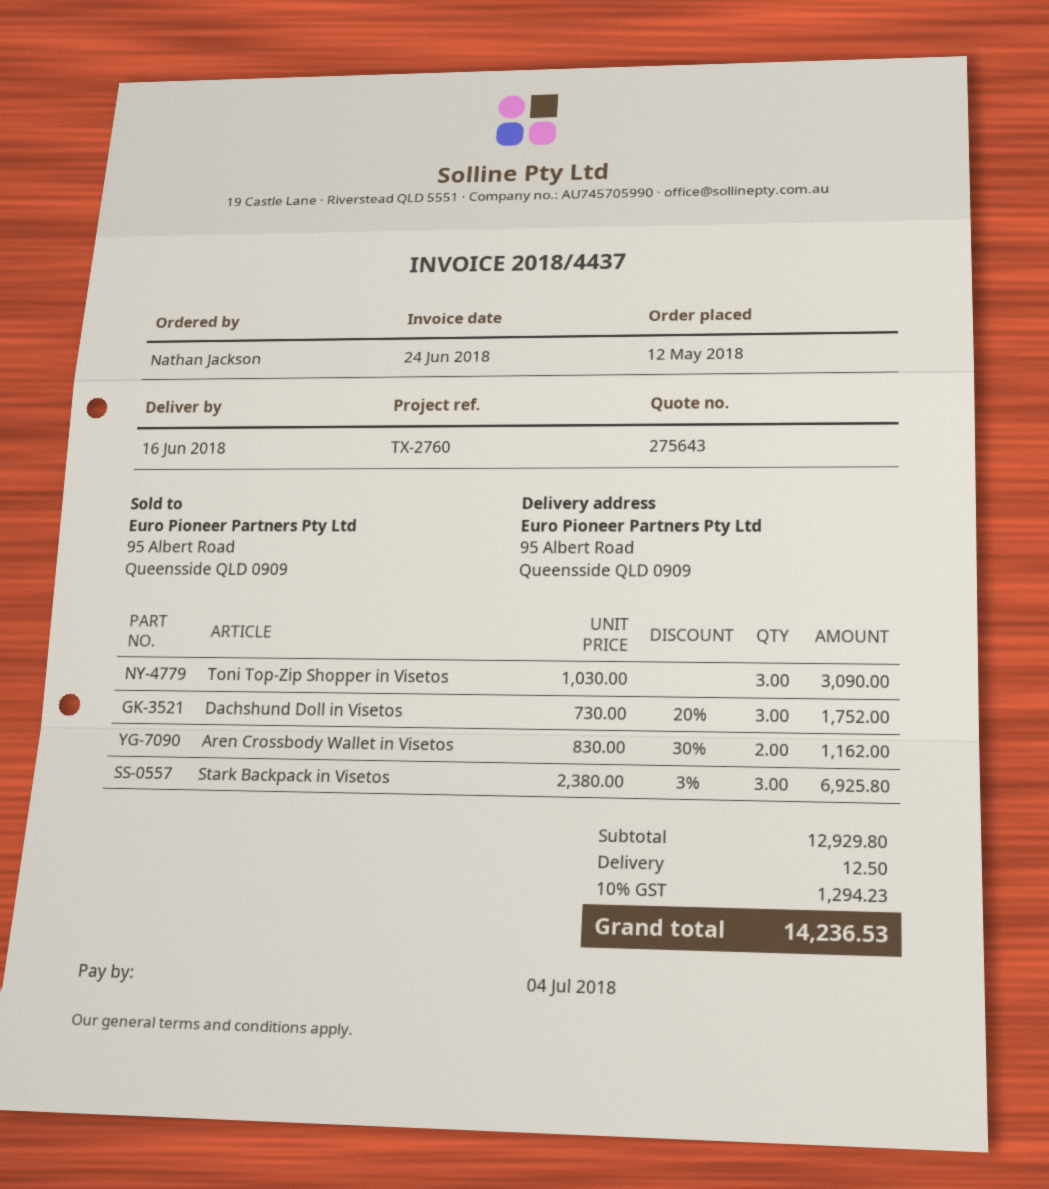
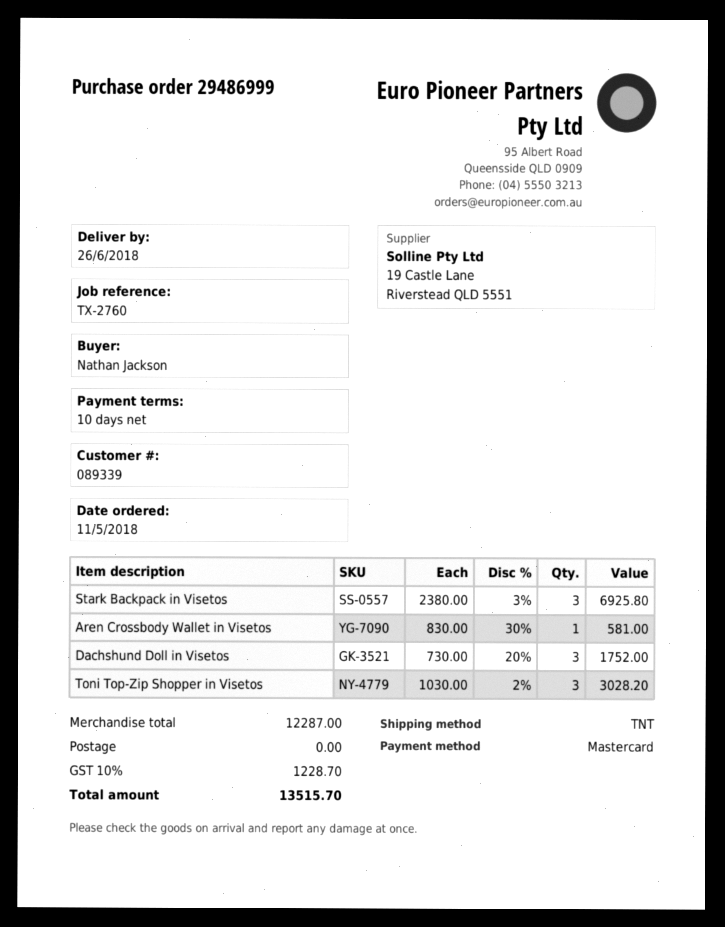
order date: 2018-05-12 -> 2018-05-11
delivery date: 2018-06-16 -> 2018-06-26
Toni Top-Zip Shopper in Visetos: 3 x 1030.00 = 3090.00 -> 3 x 1030.00 - 2% = 3028.20
Aren Crossbody Wallet in Visetos: 2 x 830.00 - 30% = 1162.00 -> 1 x 830.00 - 30% = 581.00
subtotal: 12929.80 -> 12287.00
shipping: 12.50 -> 0.00
tax: 10% = 1294.23 -> 10% = 1228.70
total: 14236.53 -> 13515.70

